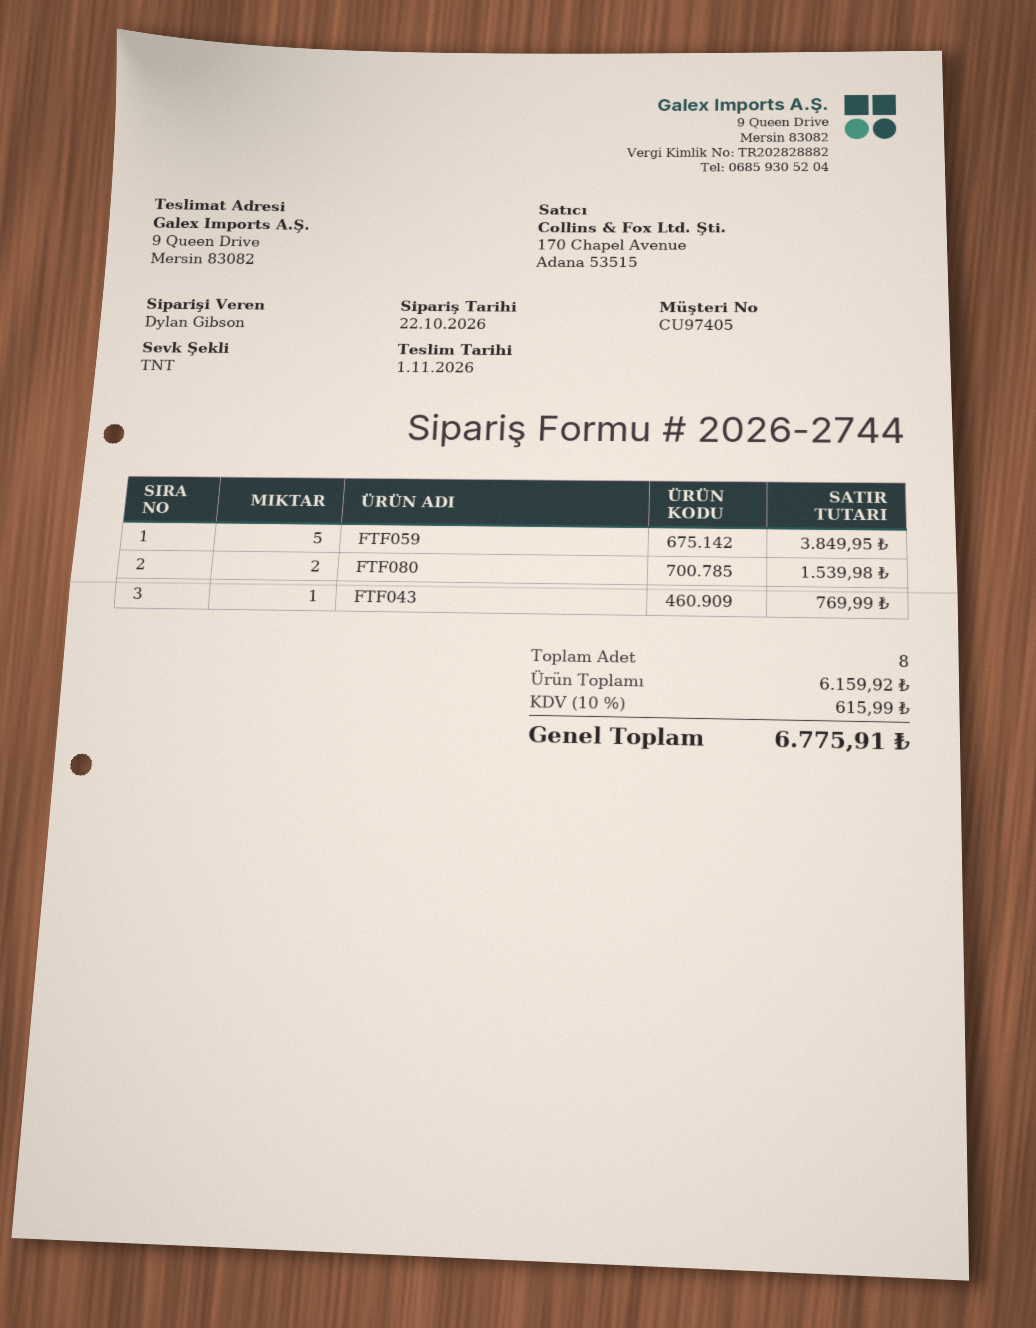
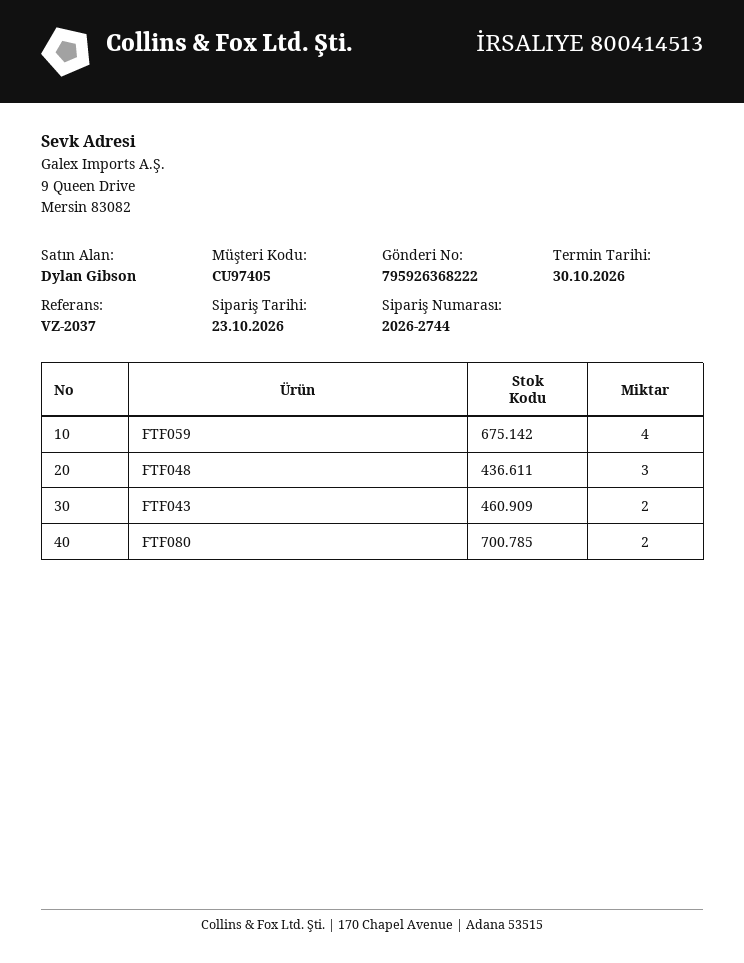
order date: 2026-10-22 -> 2026-10-23
delivery date: 2026-11-01 -> 2026-10-30
FTF059: 5 -> 4
FTF043: 1 -> 2
FTF048: none -> 3

